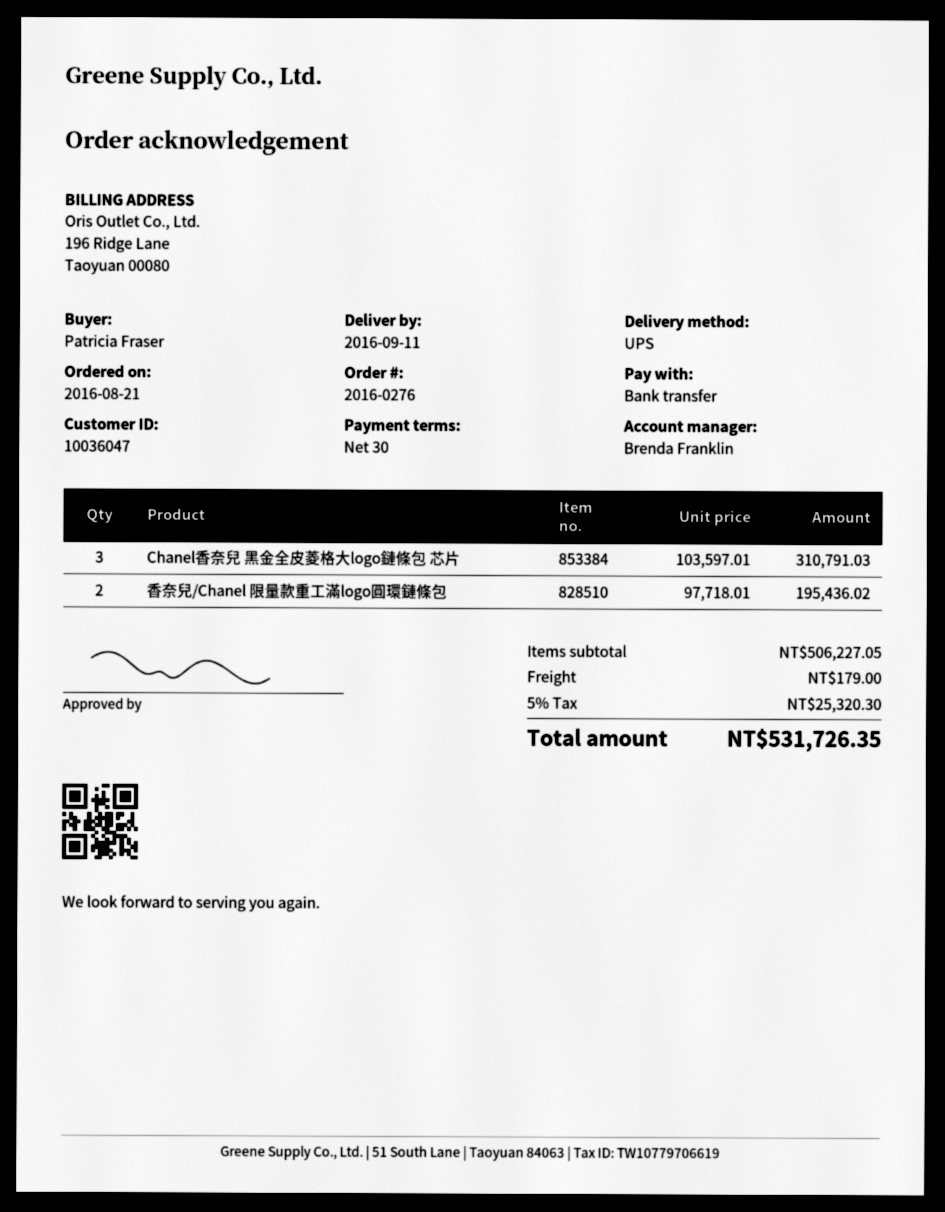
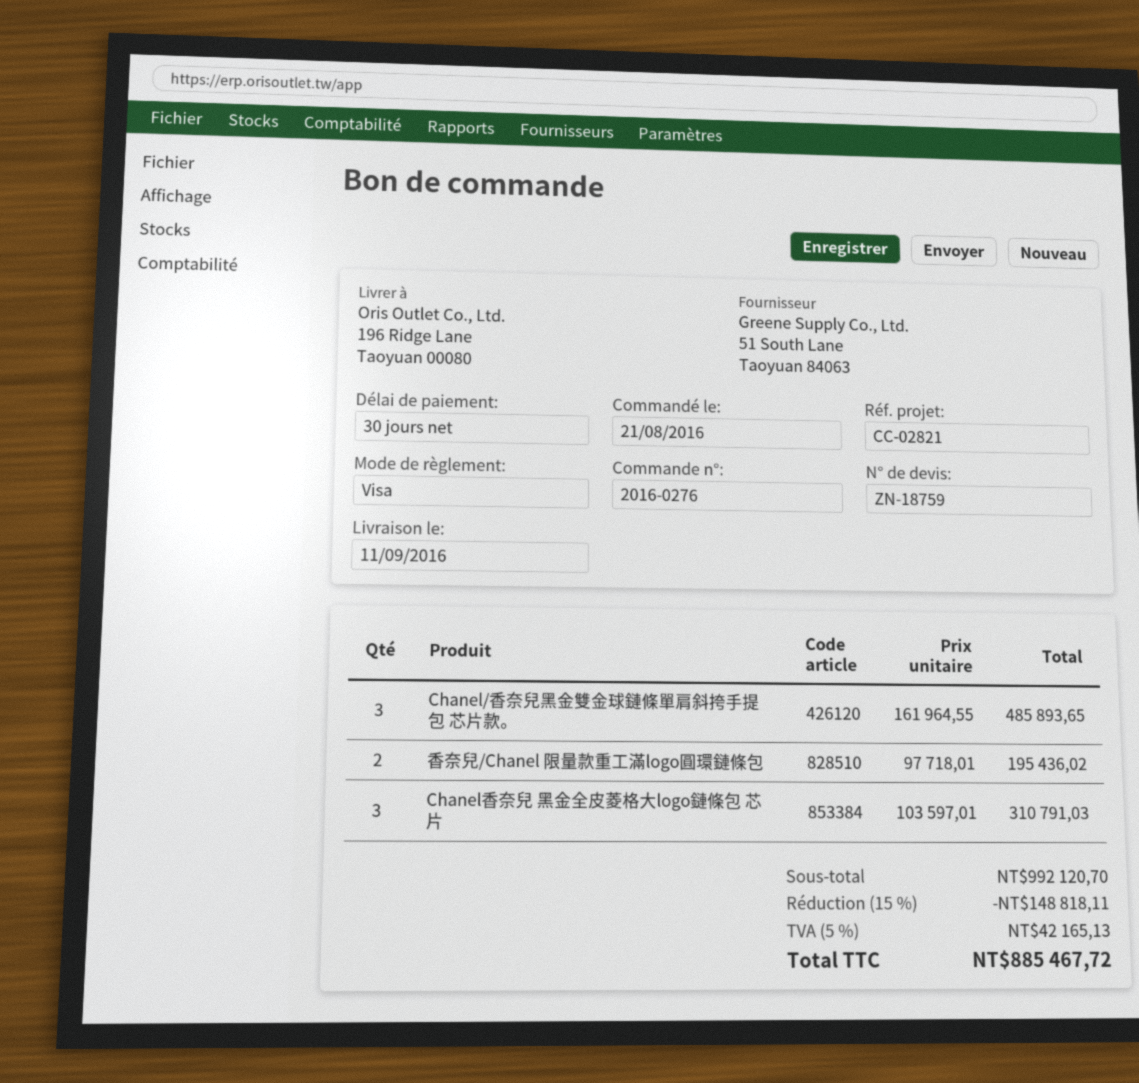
payment method: bank transfer -> Visa
Chanel/香奈兒黑金雙金球鏈條單肩斜挎手提包 芯片款。: none -> 3 x 161964.55 = 485893.65
subtotal: 506227.05 -> 992120.70
discount: none -> 15% = 148818.11
shipping: 179.00 -> none
tax: 5% = 25320.30 -> 5% = 42165.13
total: 531726.35 -> 885467.72

